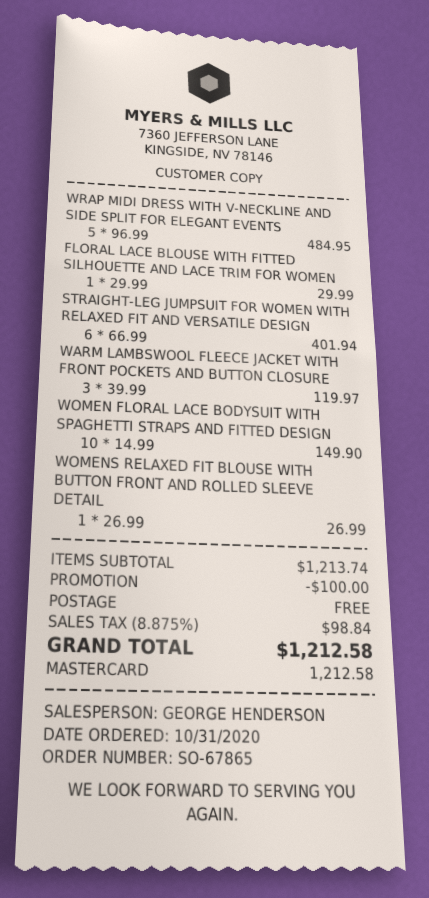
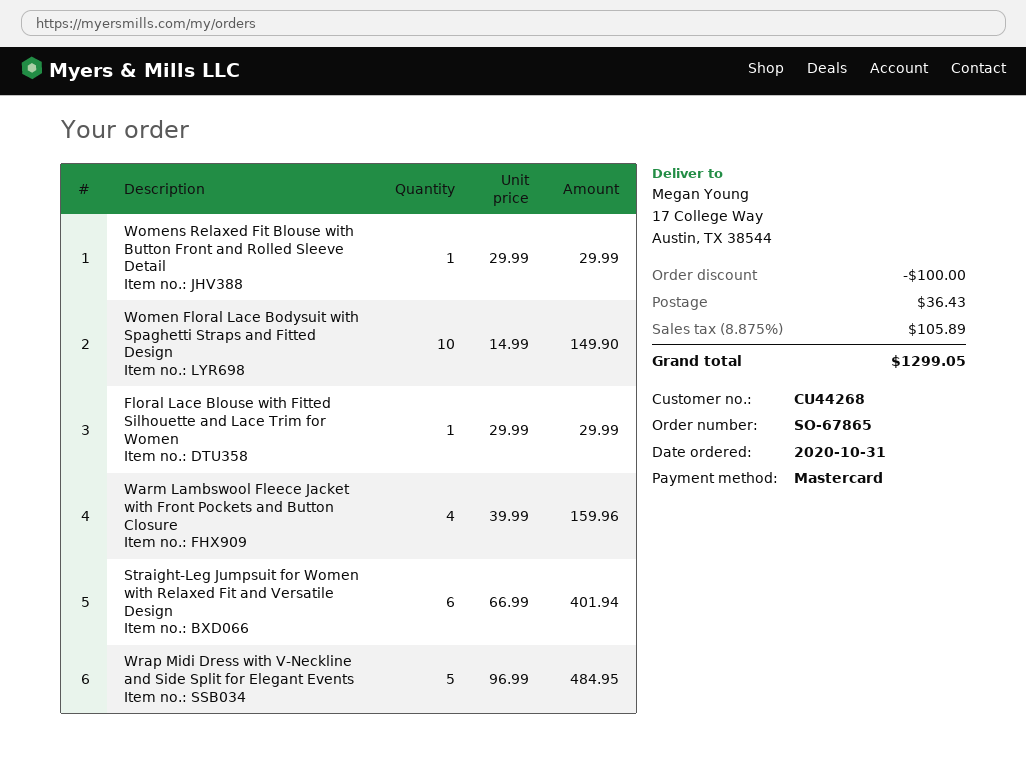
WARM LAMBSWOOL FLEECE JACKET WITH FRONT POCKETS AND BUTTON CLOSURE: 3 x 39.99 = 119.97 -> 4 x 39.99 = 159.96
WOMENS RELAXED FIT BLOUSE WITH BUTTON FRONT AND ROLLED SLEEVE DETAIL: 1 x 26.99 = 26.99 -> 1 x 29.99 = 29.99
shipping: 0.00 -> 36.43
tax: 8.875% = 98.84 -> 8.875% = 105.89
total: 1212.58 -> 1299.05

